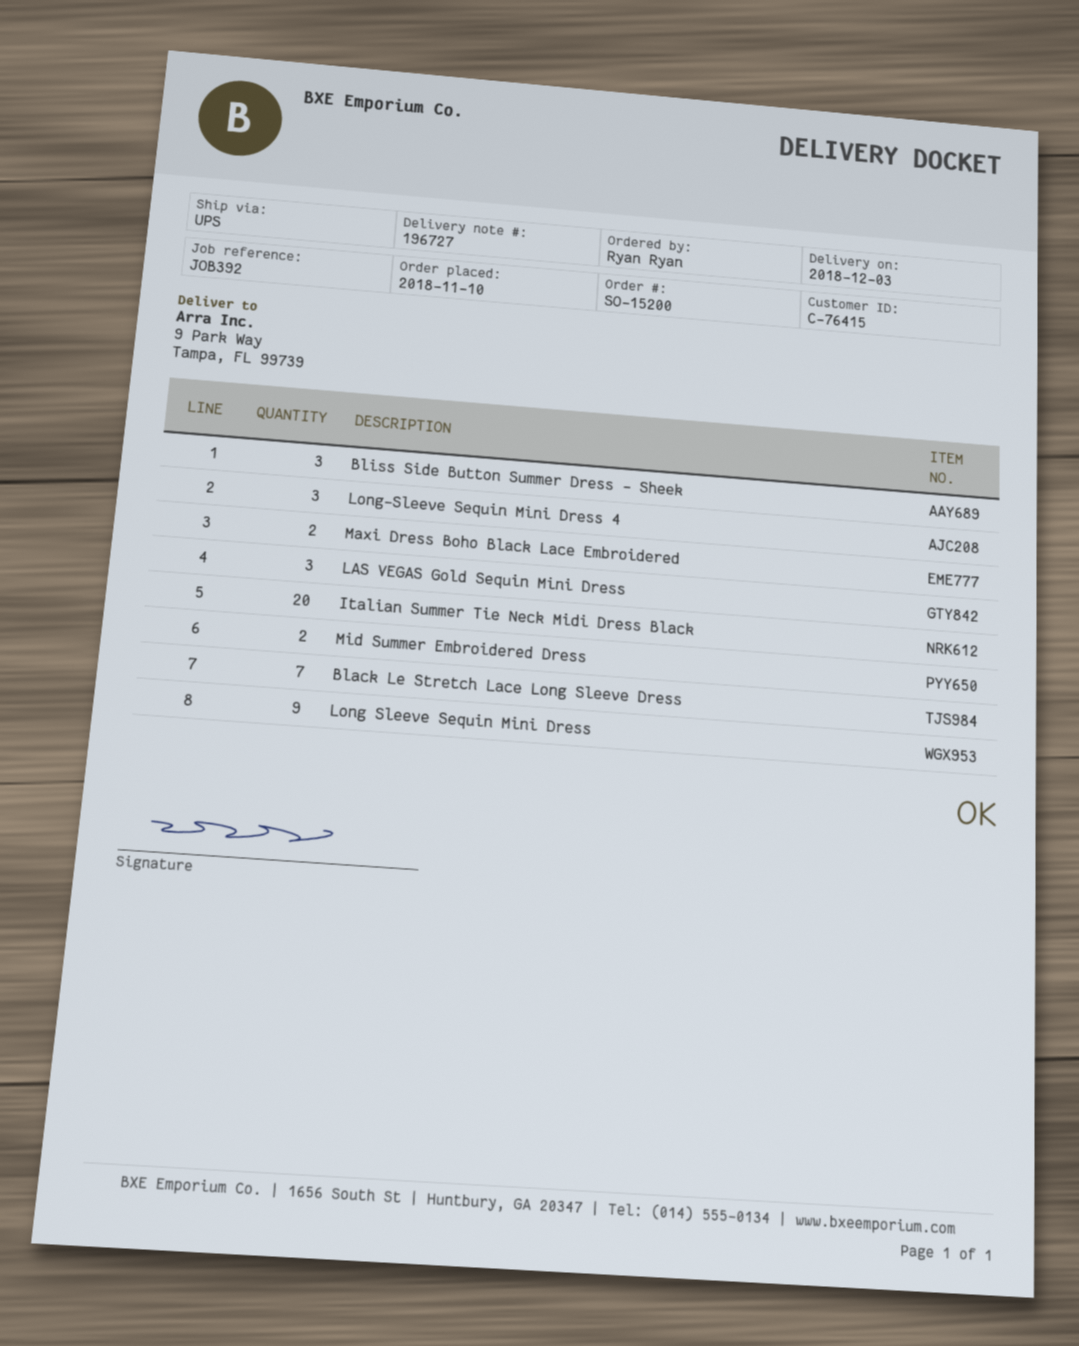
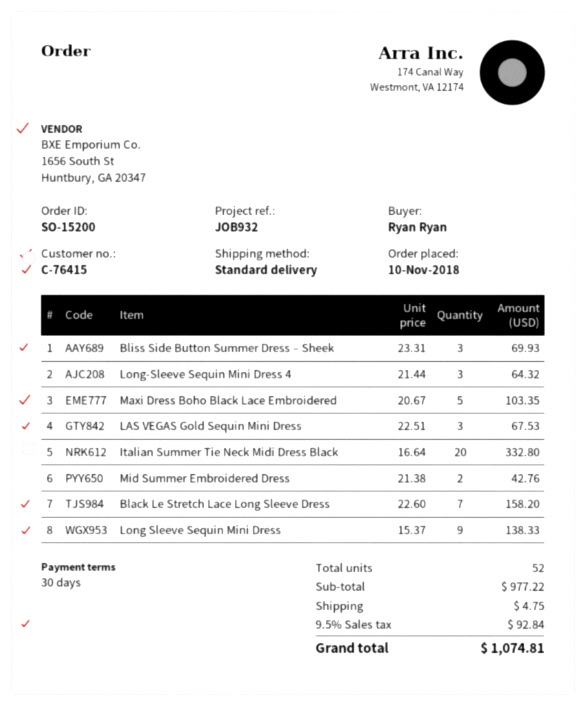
reference: JOB392 -> JOB932
shipping method: UPS -> standard
Maxi Dress Boho Black Lace Embroidered: 2 -> 5

